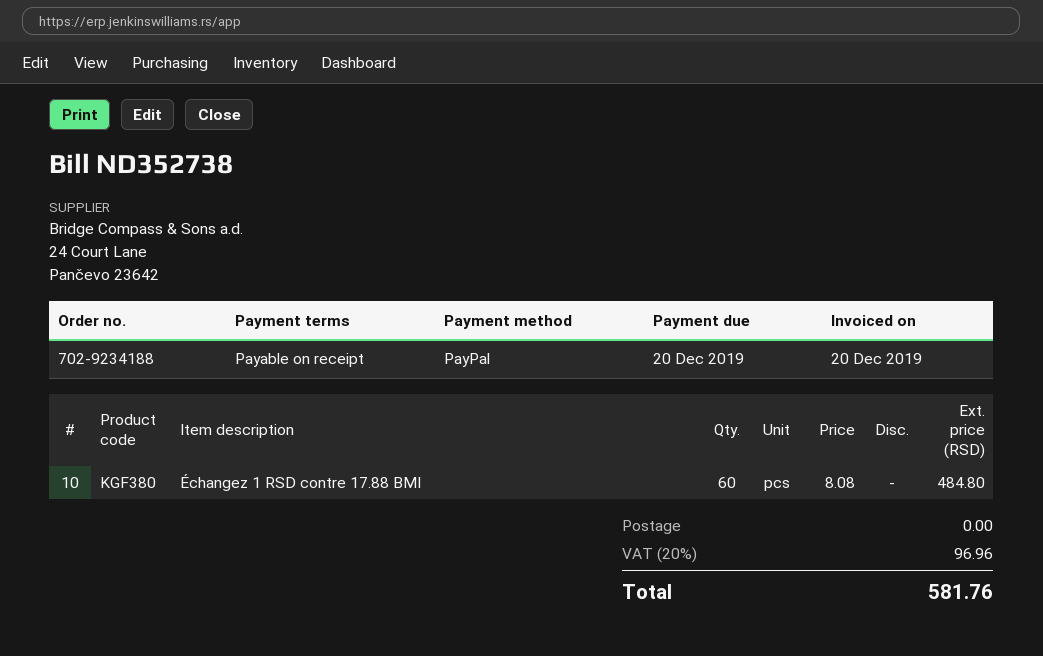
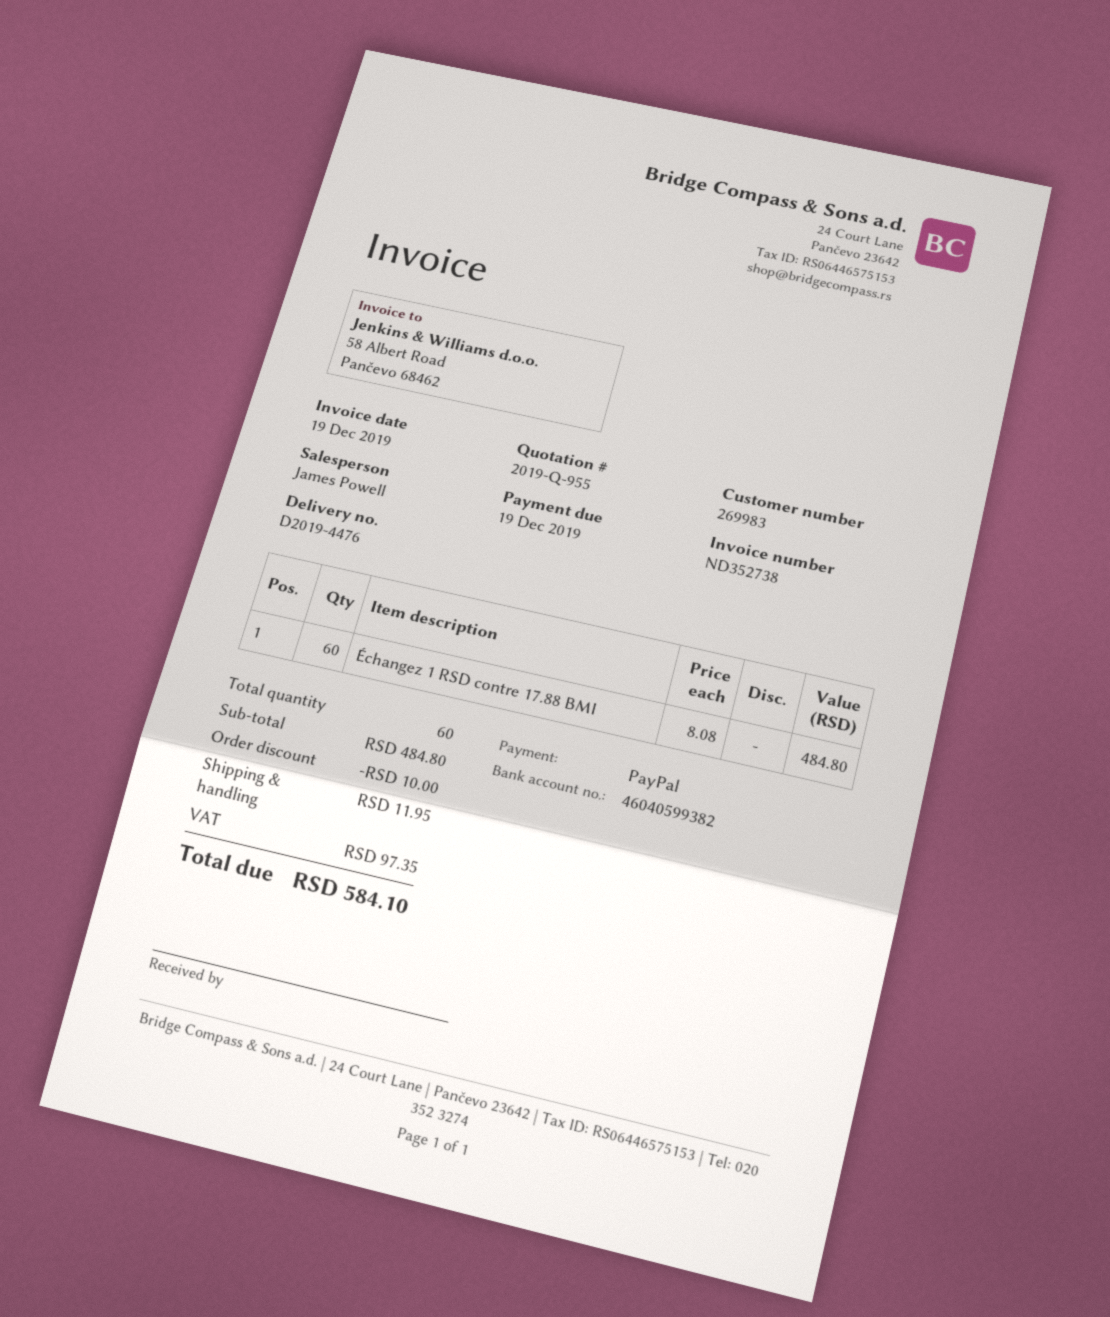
invoice date: 2019-12-20 -> 2019-12-19
due date: 2019-12-20 -> 2019-12-19
discount: none -> 10.00
shipping: 0.00 -> 11.95
tax: 96.96 -> 97.35
total: 581.76 -> 584.10

